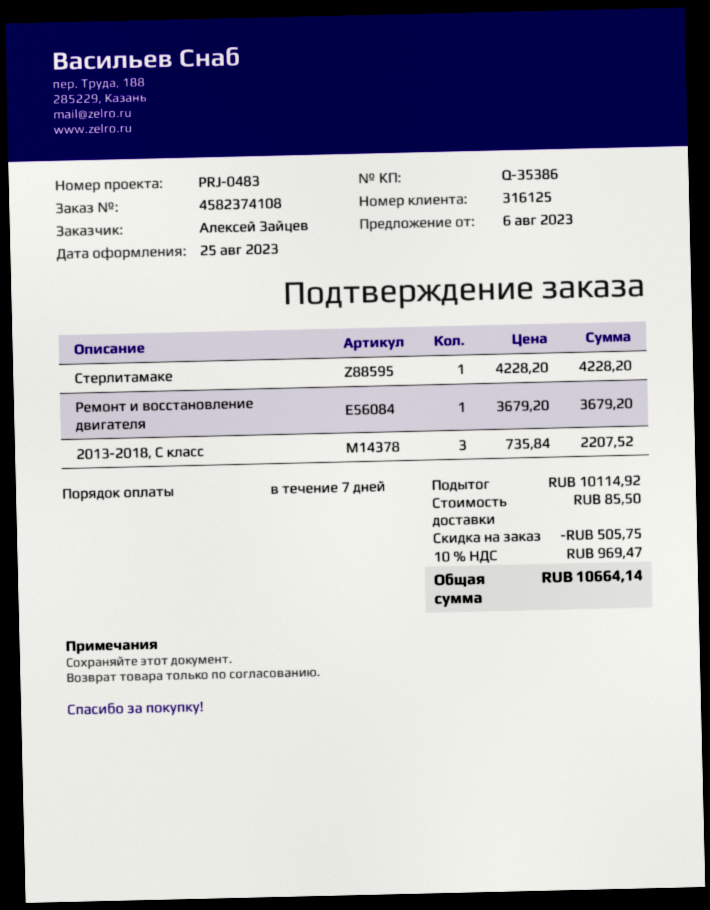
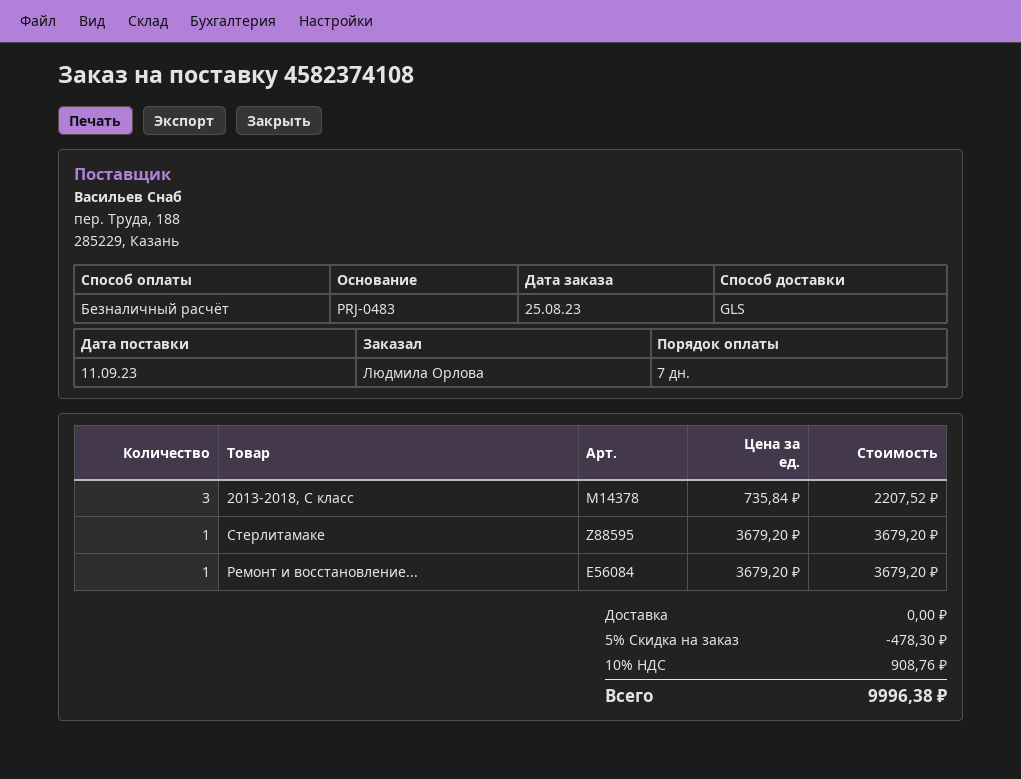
ordered by: Алексей Зайцев -> Людмила Орлова
Стерлитамаке: 1 x 4228.20 = 4228.20 -> 1 x 3679.20 = 3679.20
discount: 505.75 -> 478.30
shipping: 85.50 -> 0.00
tax: 10% = 969.47 -> 10% = 908.76
total: 10664.14 -> 9996.38

